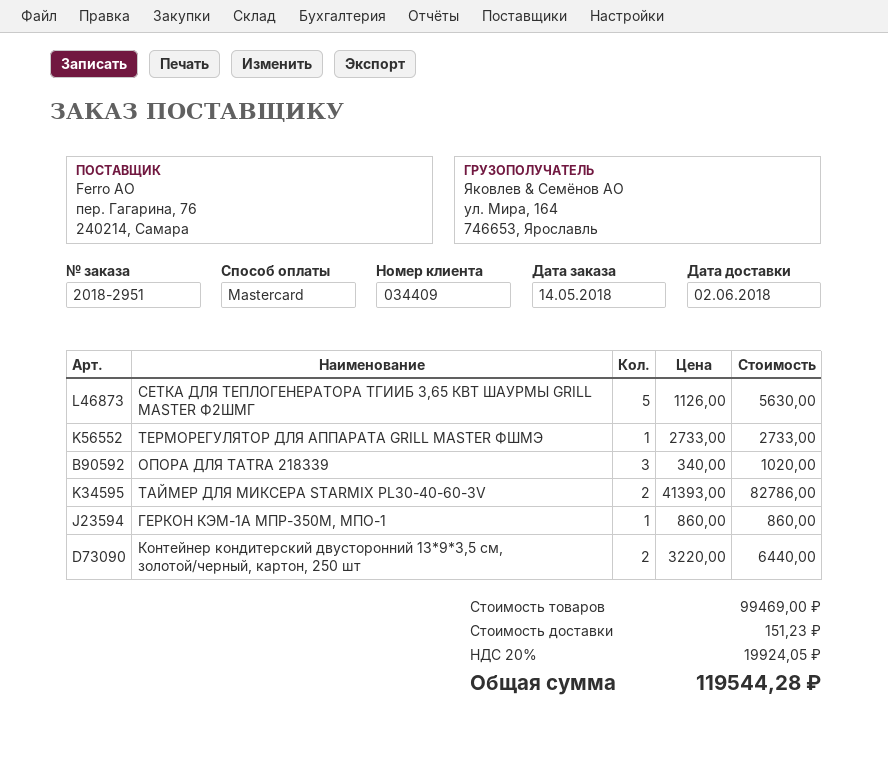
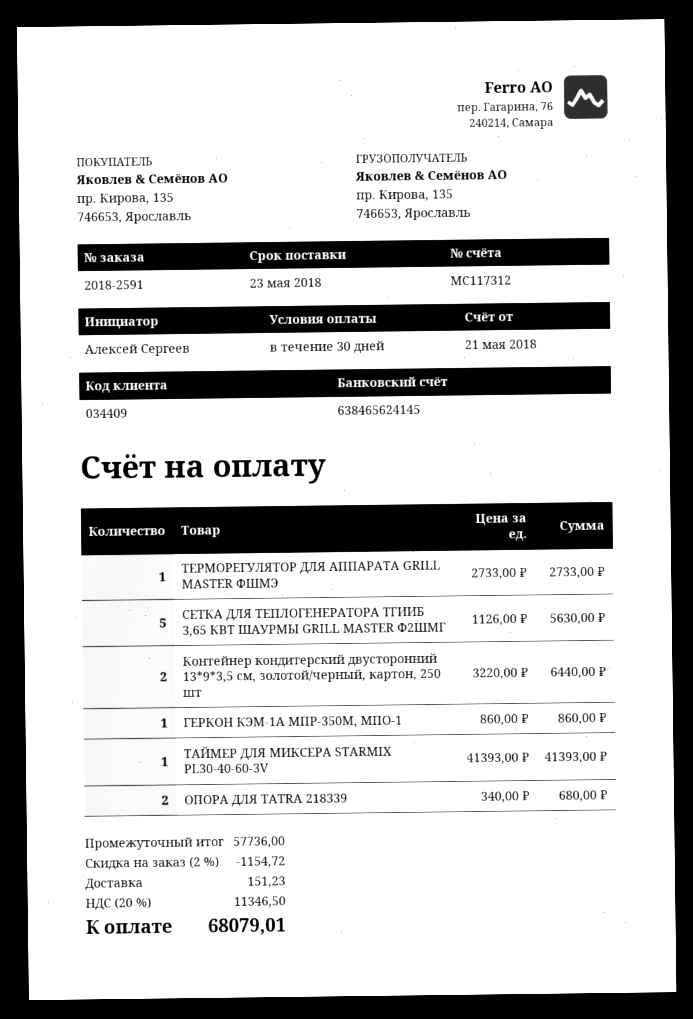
order number: 2018-2951 -> 2018-2591
delivery date: 2018-06-02 -> 2018-05-23
ship to: ул. Мира, 164, 746653, Ярославль -> пр. Кирова, 135, 746653, Ярославль
ОПОРА ДЛЯ TATRA 218339: 3 x 340.00 = 1020.00 -> 2 x 340.00 = 680.00
ТАЙМЕР ДЛЯ МИКСЕРА STARMIX PL30-40-60-3V: 2 x 41393.00 = 82786.00 -> 1 x 41393.00 = 41393.00
subtotal: 99469.00 -> 57736.00
discount: none -> 2% = 1154.72
tax: 20% = 19924.05 -> 20% = 11346.50
total: 119544.28 -> 68079.01

